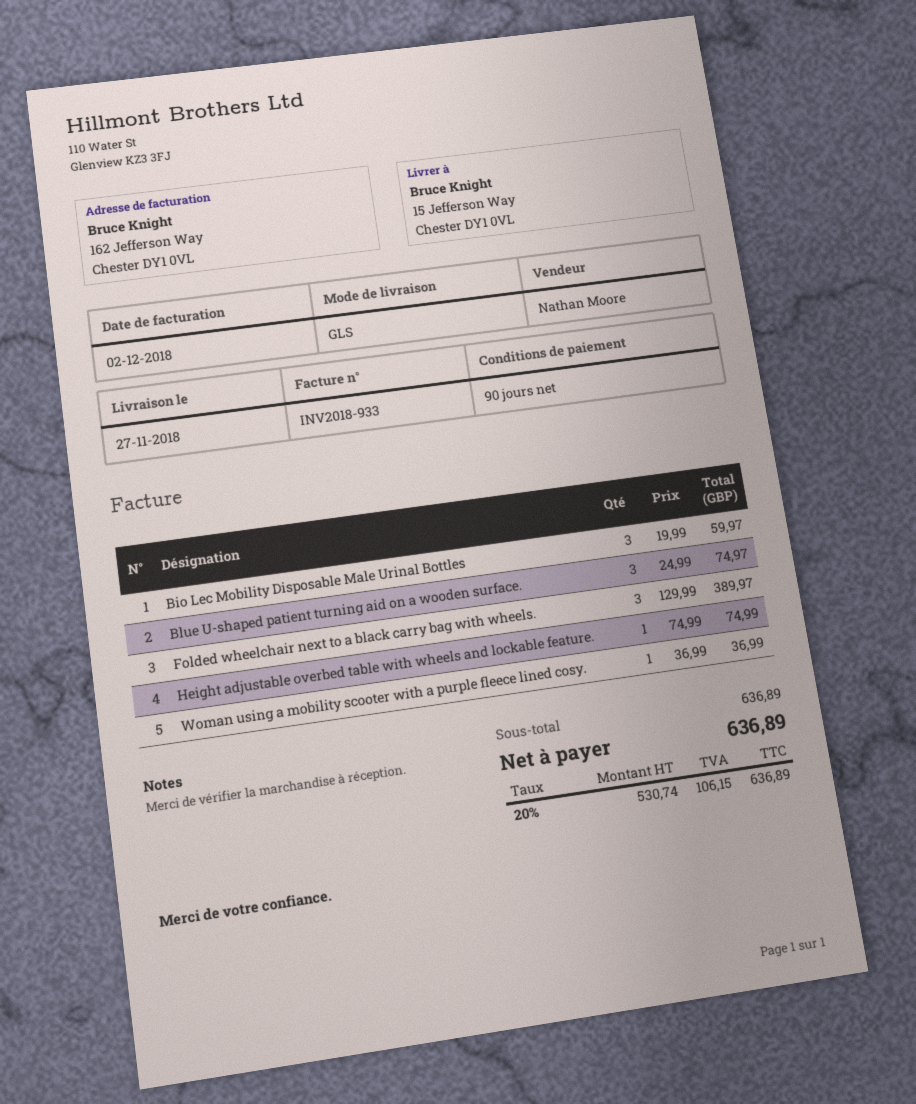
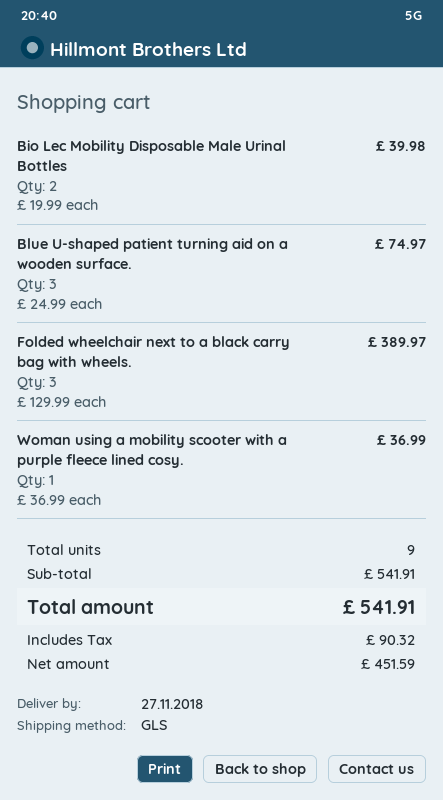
Bio Lec Mobility Disposable Male Urinal Bottles: 3 x 19.99 = 59.97 -> 2 x 19.99 = 39.98
Height adjustable overbed table with wheels and lockable feature.: 1 x 74.99 = 74.99 -> none
subtotal: 636.89 -> 541.91
net: 530.74 -> 451.59
tax: 106.15 -> 90.32
total: 636.89 -> 541.91

